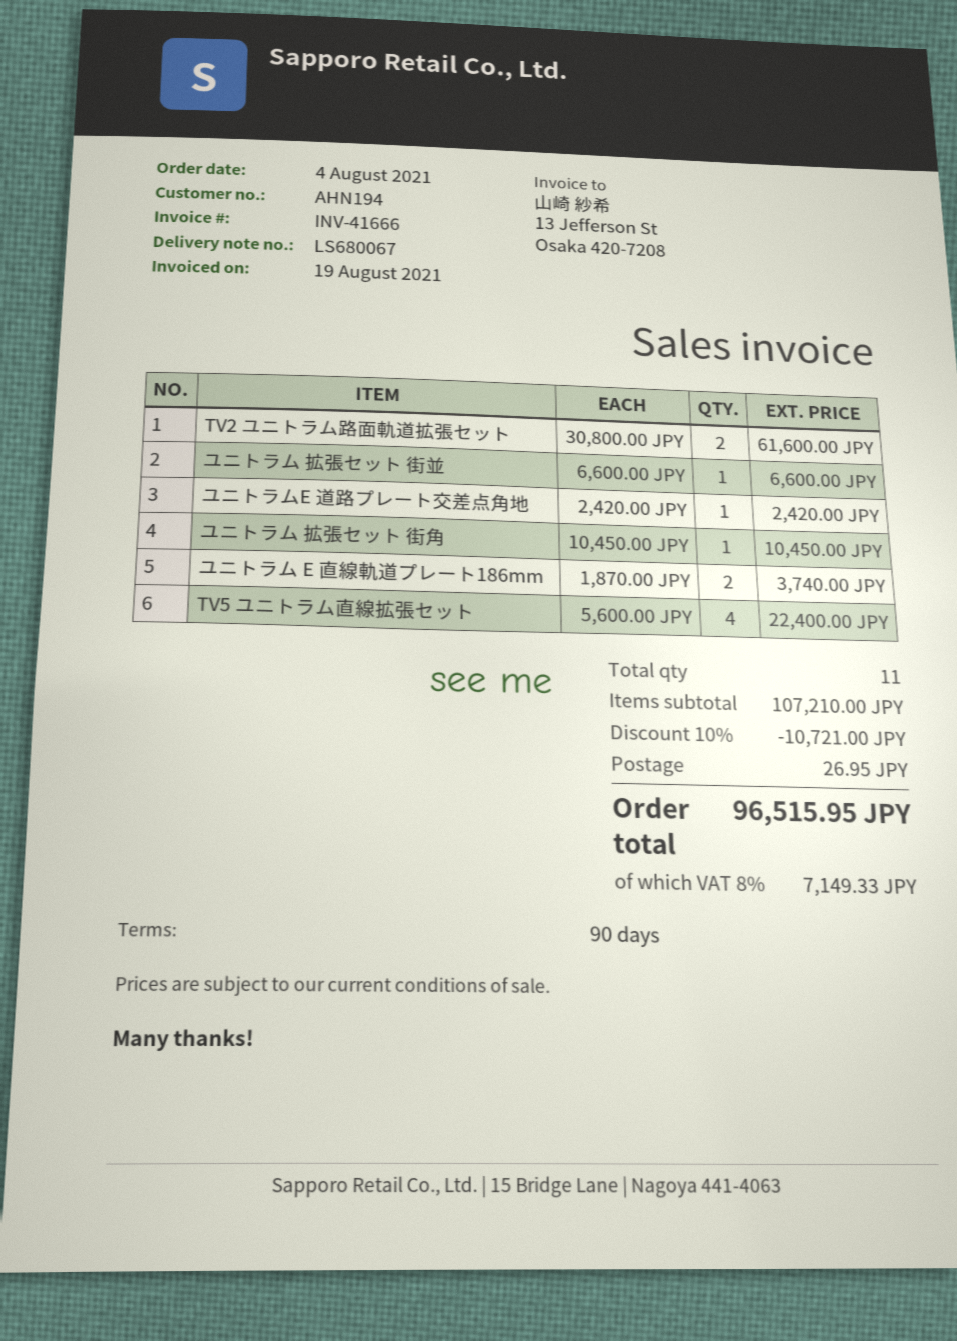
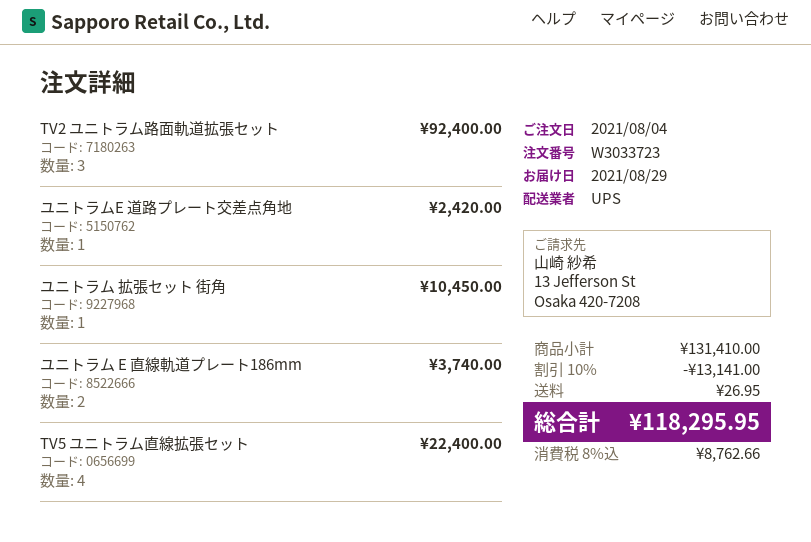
TV2 ユニトラム路面軌道拡張セット: 2 for 61600.00 -> 3 for 92400.00
ユニトラム 拡張セット 街並: 1 for 6600.00 -> none
subtotal: 107210.00 -> 131410.00
discount: 10% = 10721.00 -> 10% = 13141.00
tax: 8% = 7149.33 -> 8% = 8762.66
total: 96515.95 -> 118295.95

